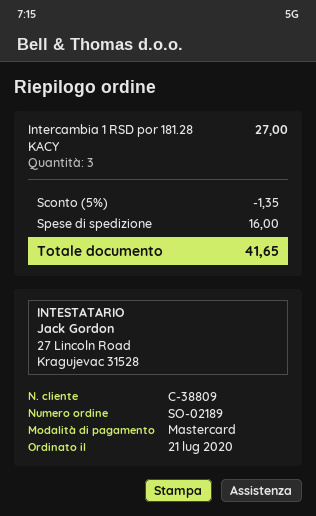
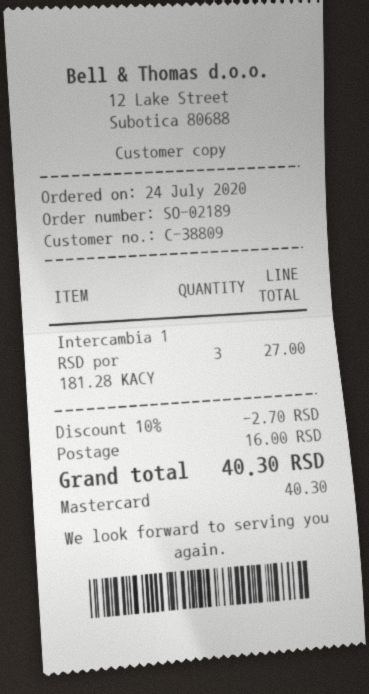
order date: 2020-07-21 -> 2020-07-24
discount: 5% = 1.35 -> 10% = 2.70
total: 41.65 -> 40.30

